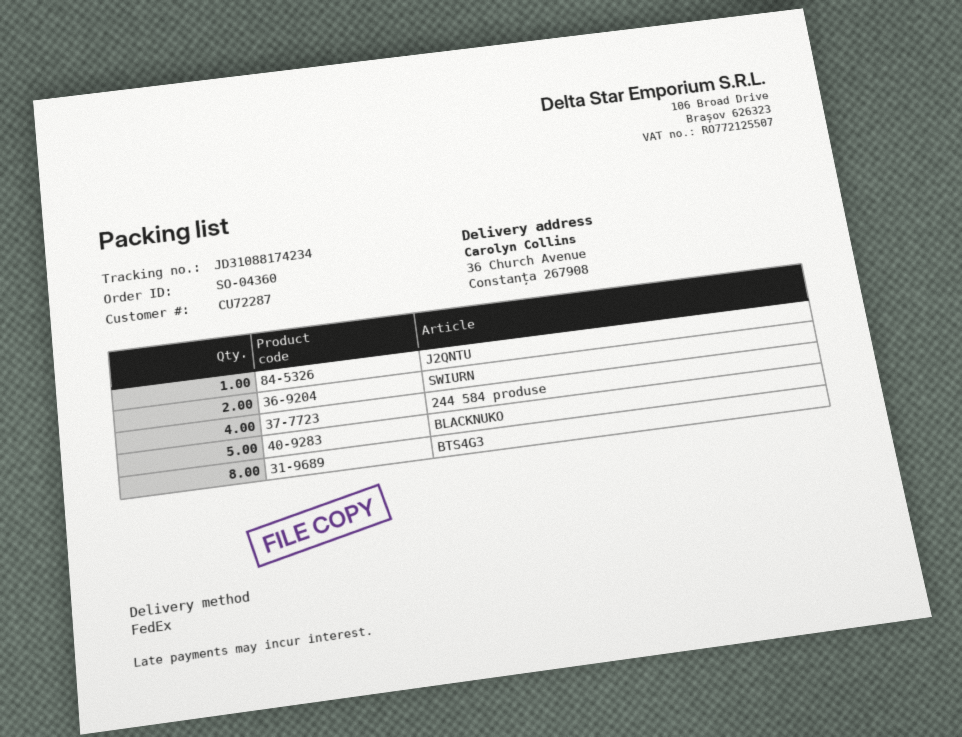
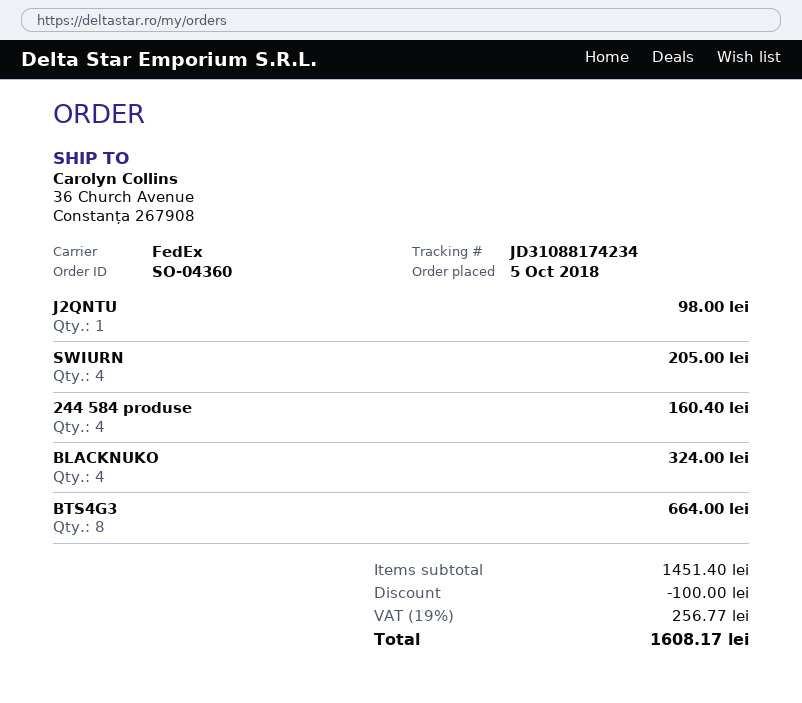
SWIURN: 2 -> 4
BLACKNUKO: 5 -> 4

